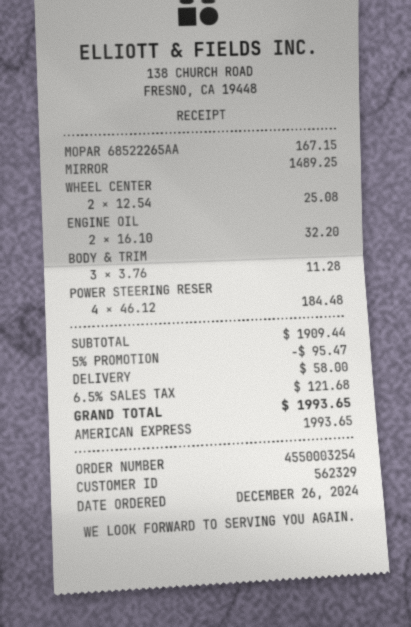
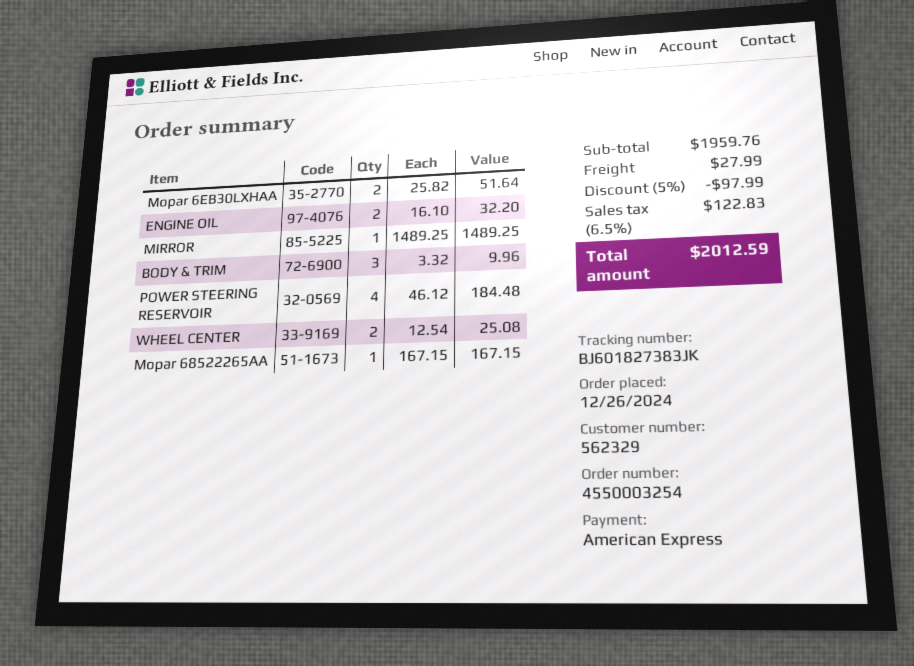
BODY & TRIM: 3 x 3.76 = 11.28 -> 3 x 3.32 = 9.96
Mopar 6EB30LXHAA: none -> 2 x 25.82 = 51.64
subtotal: 1909.44 -> 1959.76
discount: 5% = 95.47 -> 5% = 97.99
shipping: 58.00 -> 27.99
tax: 6.5% = 121.68 -> 6.5% = 122.83
total: 1993.65 -> 2012.59

